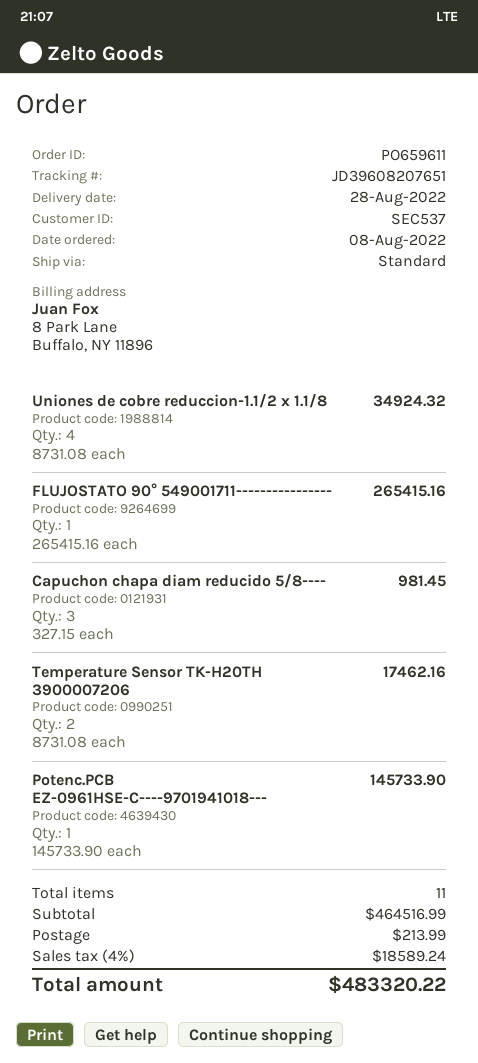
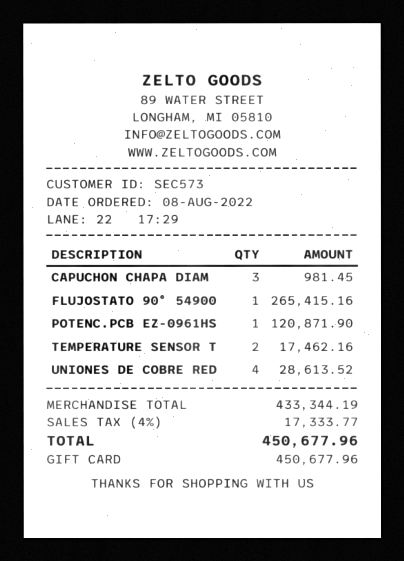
customer number: SEC537 -> SEC573
Uniones de cobre reduccion-1.1/2 x 1.1/8: 4 for 34924.32 -> 4 for 28613.52
Potenc.PCB EZ-0961HSE-C----9701941018---: 1 for 145733.90 -> 1 for 120871.90
subtotal: 464516.99 -> 433344.19
shipping: 213.99 -> none
tax: 4% = 18589.24 -> 4% = 17333.77
total: 483320.22 -> 450677.96

